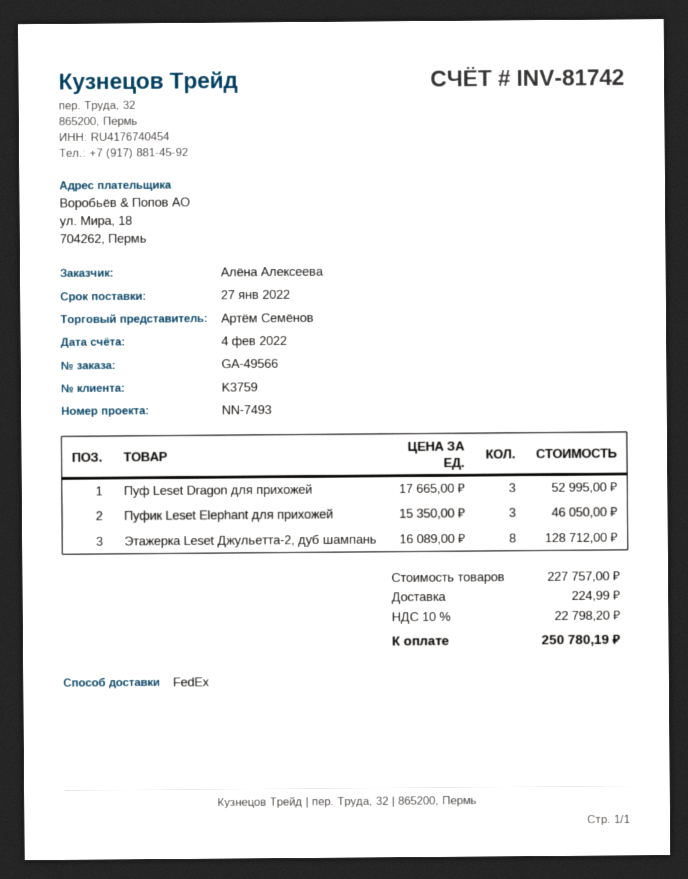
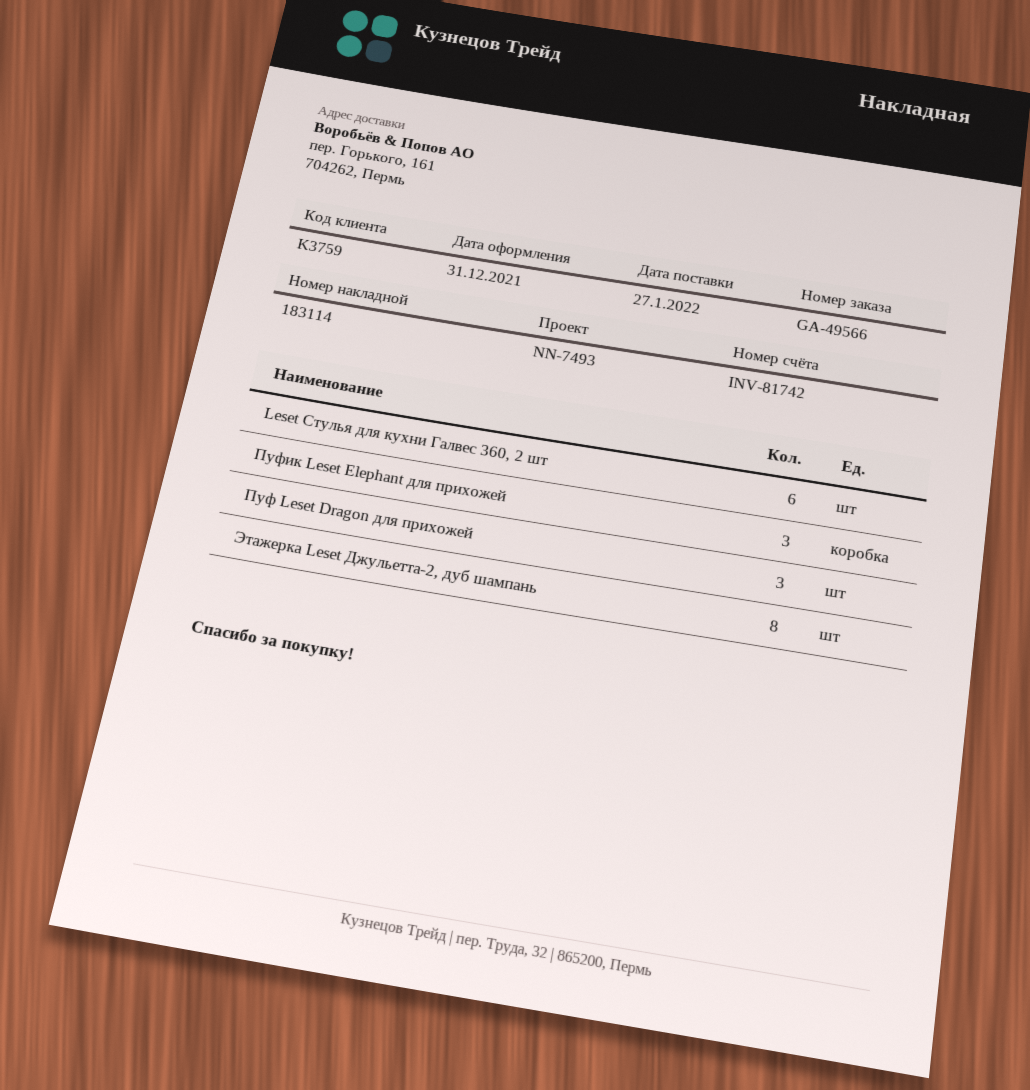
Leset Стулья для кухни Галвес 360, 2 шт: none -> 6

